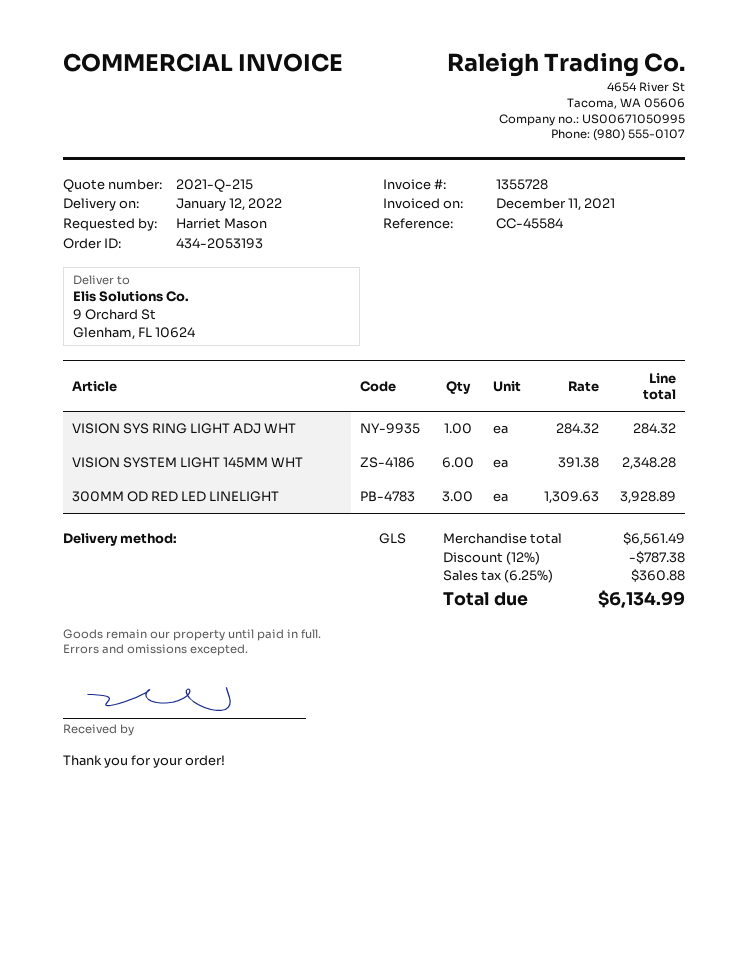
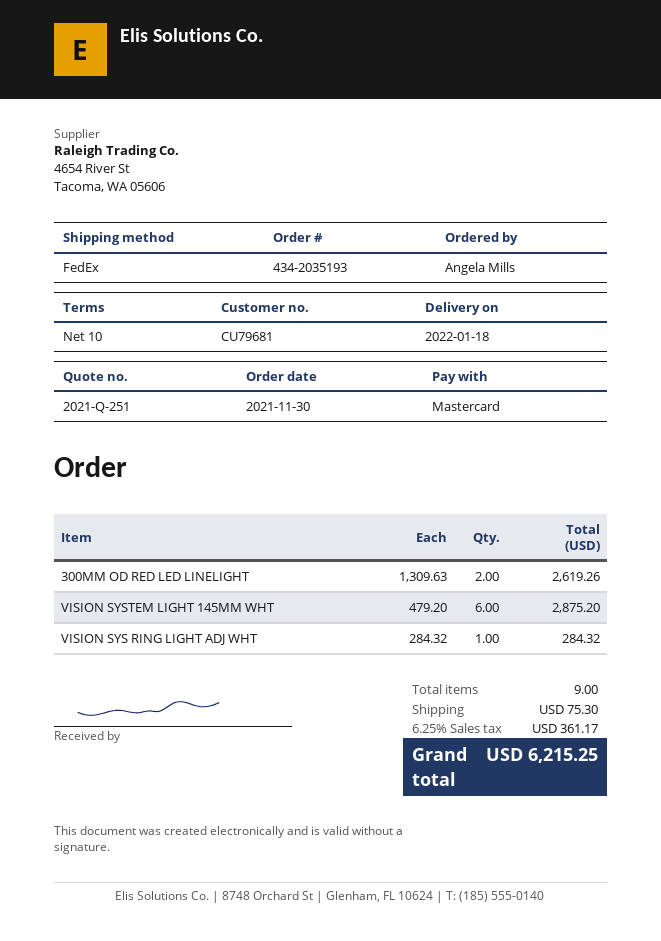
quote number: 2021-Q-215 -> 2021-Q-251
order number: 434-2053193 -> 434-2035193
delivery date: 2022-01-12 -> 2022-01-18
ordered by: Harriet Mason -> Angela Mills
shipping method: GLS -> FedEx
VISION SYSTEM LIGHT 145MM WHT: 6 x 391.38 = 2348.28 -> 6 x 479.20 = 2875.20
300MM OD RED LED LINELIGHT: 3 x 1309.63 = 3928.89 -> 2 x 1309.63 = 2619.26
discount: 12% = 787.38 -> none
shipping: none -> 75.30
tax: 6.25% = 360.88 -> 6.25% = 361.17
total: 6134.99 -> 6215.25

